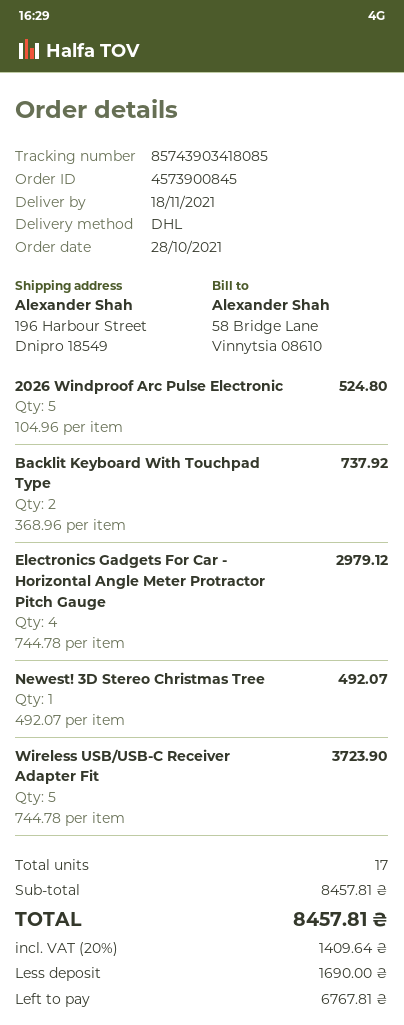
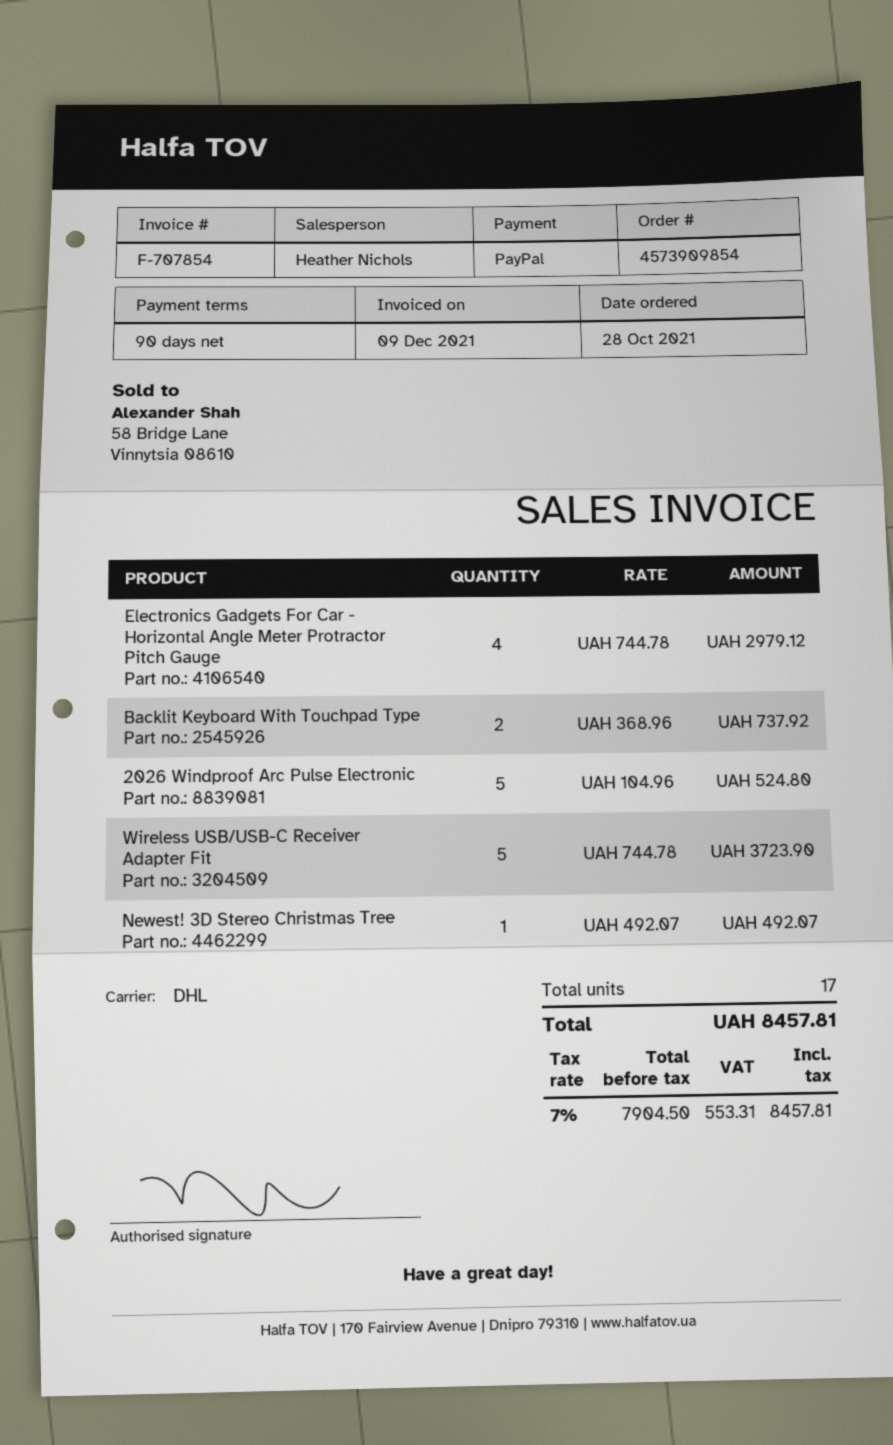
order number: 4573900845 -> 4573909854
tax: 20% = 1409.64 -> 7% = 553.31

